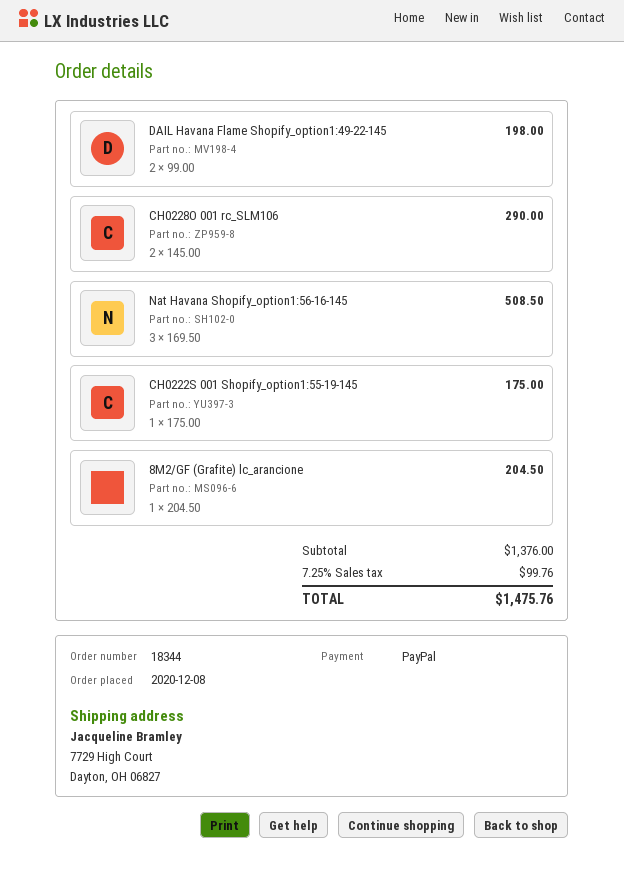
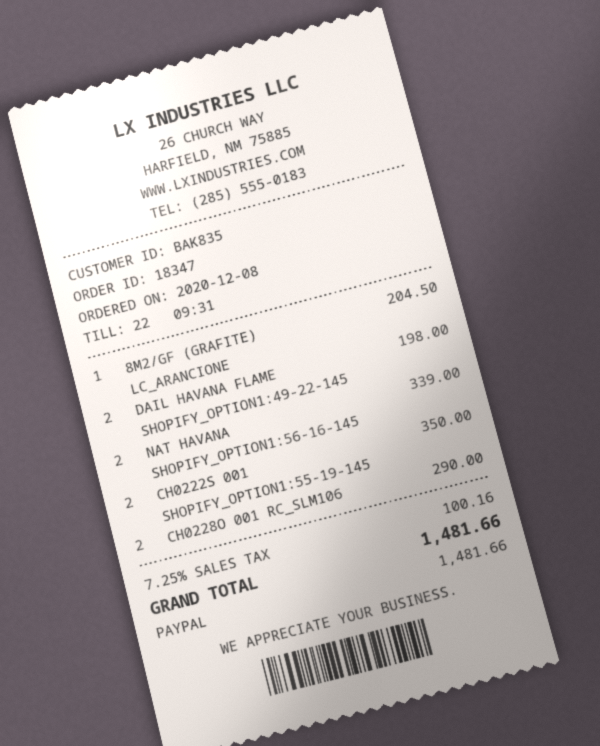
order number: 18344 -> 18347
Nat Havana Shopify_option1:56-16-145: 3 for 508.50 -> 2 for 339.00
CH0222S 001 Shopify_option1:55-19-145: 1 for 175.00 -> 2 for 350.00
tax: 7.25% = 99.76 -> 7.25% = 100.16
total: 1475.76 -> 1481.66

